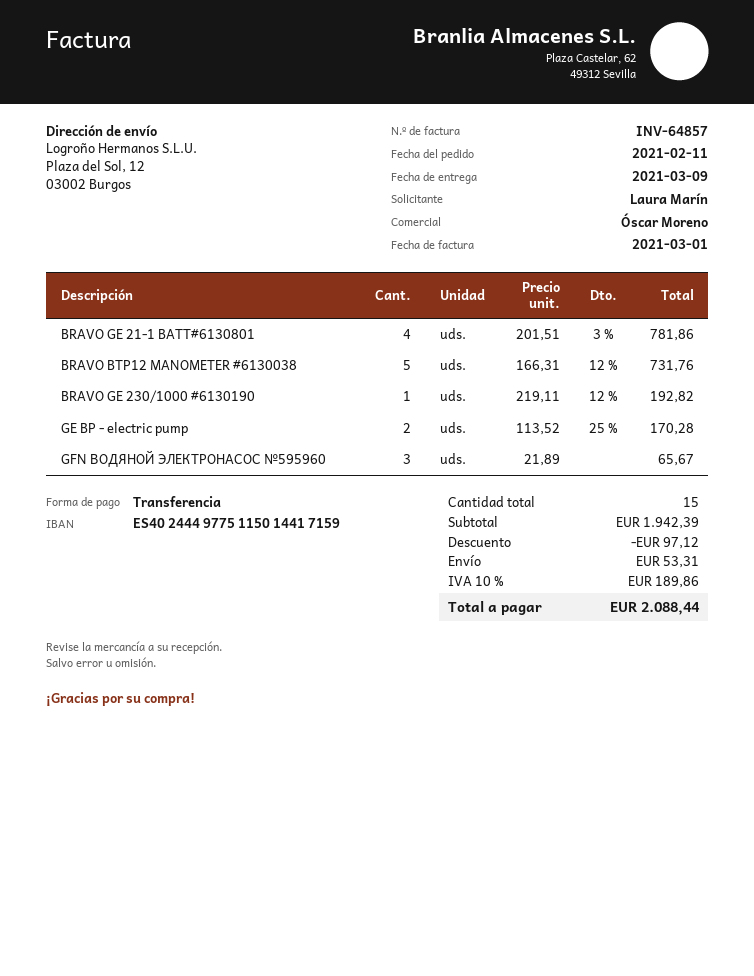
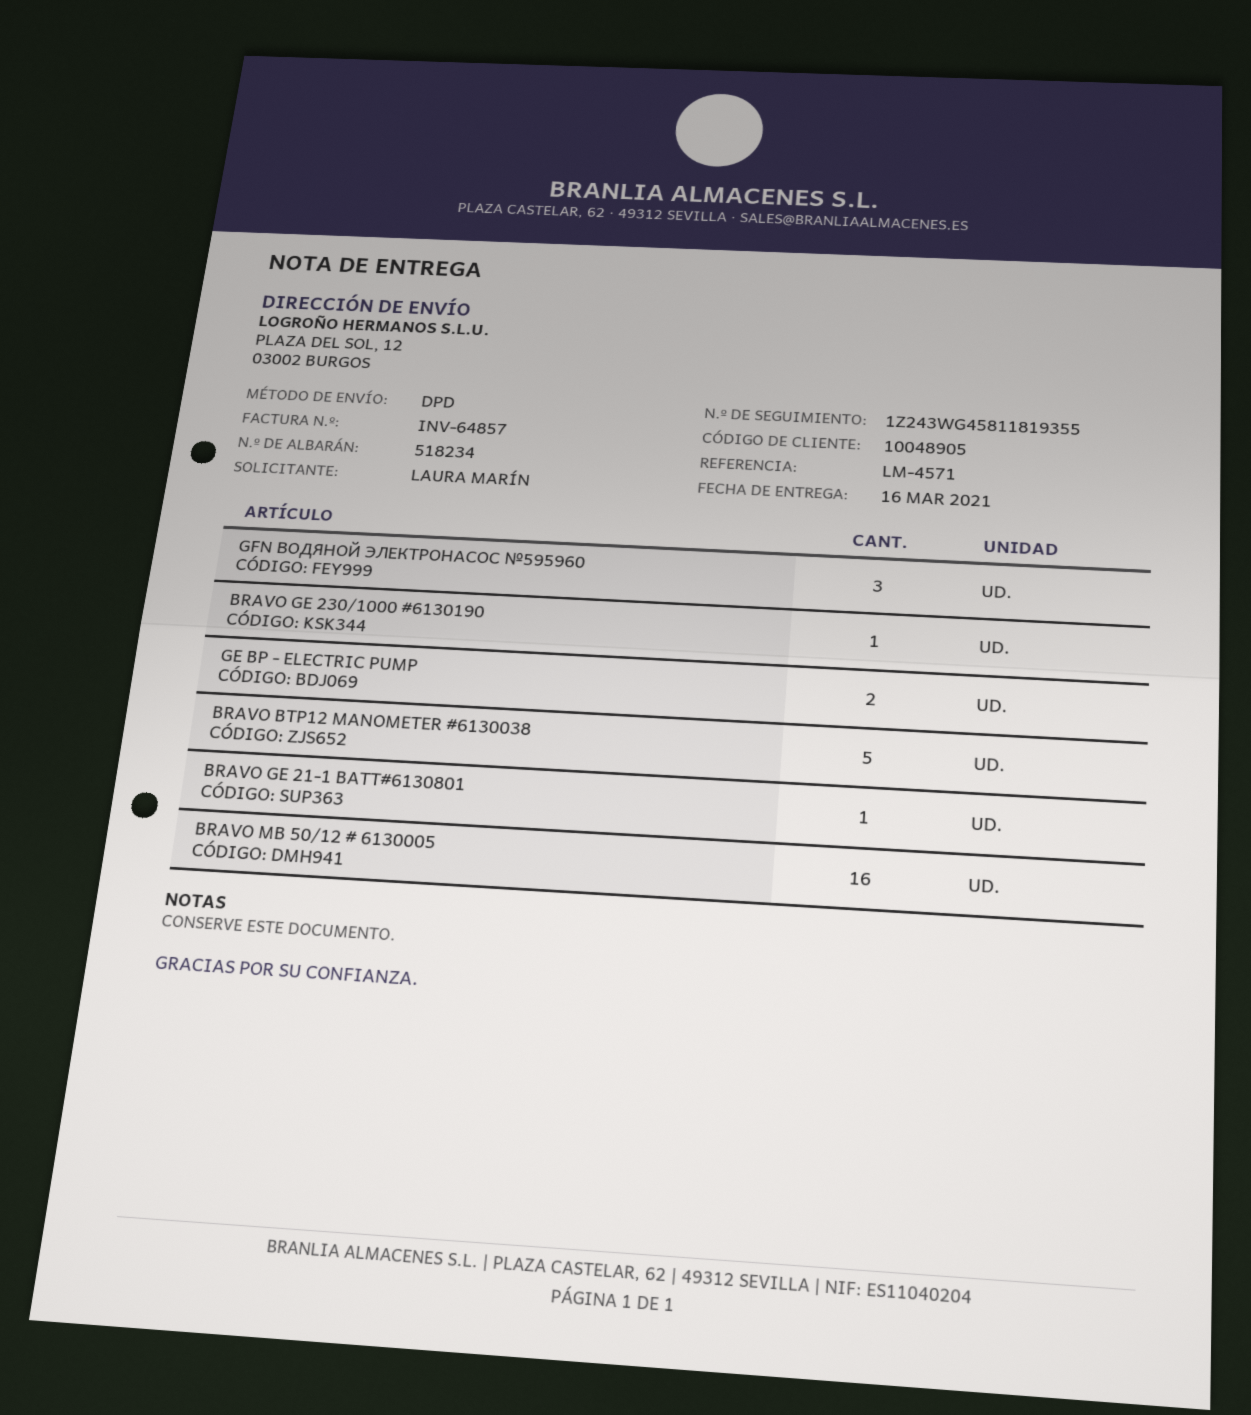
delivery date: 2021-03-09 -> 2021-03-16
BRAVO GE 21-1 BATT#6130801: 4 -> 1
BRAVO MB 50/12 # 6130005: none -> 16

